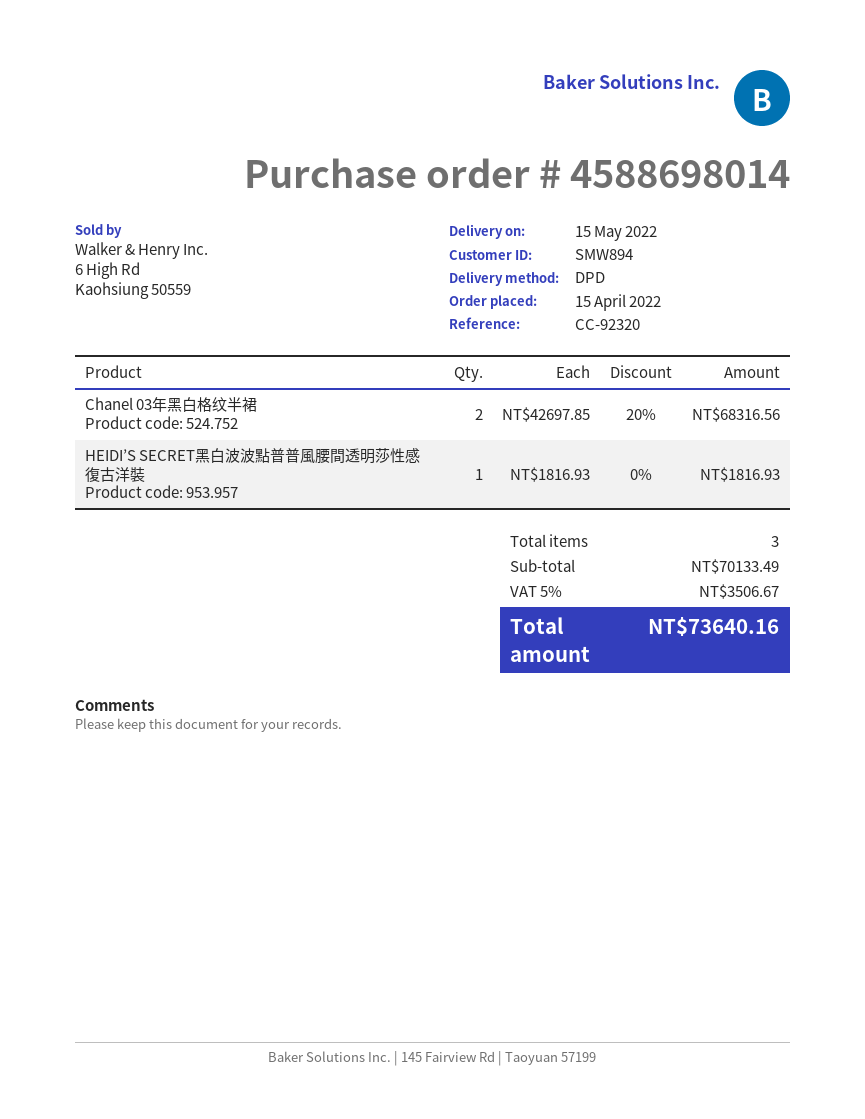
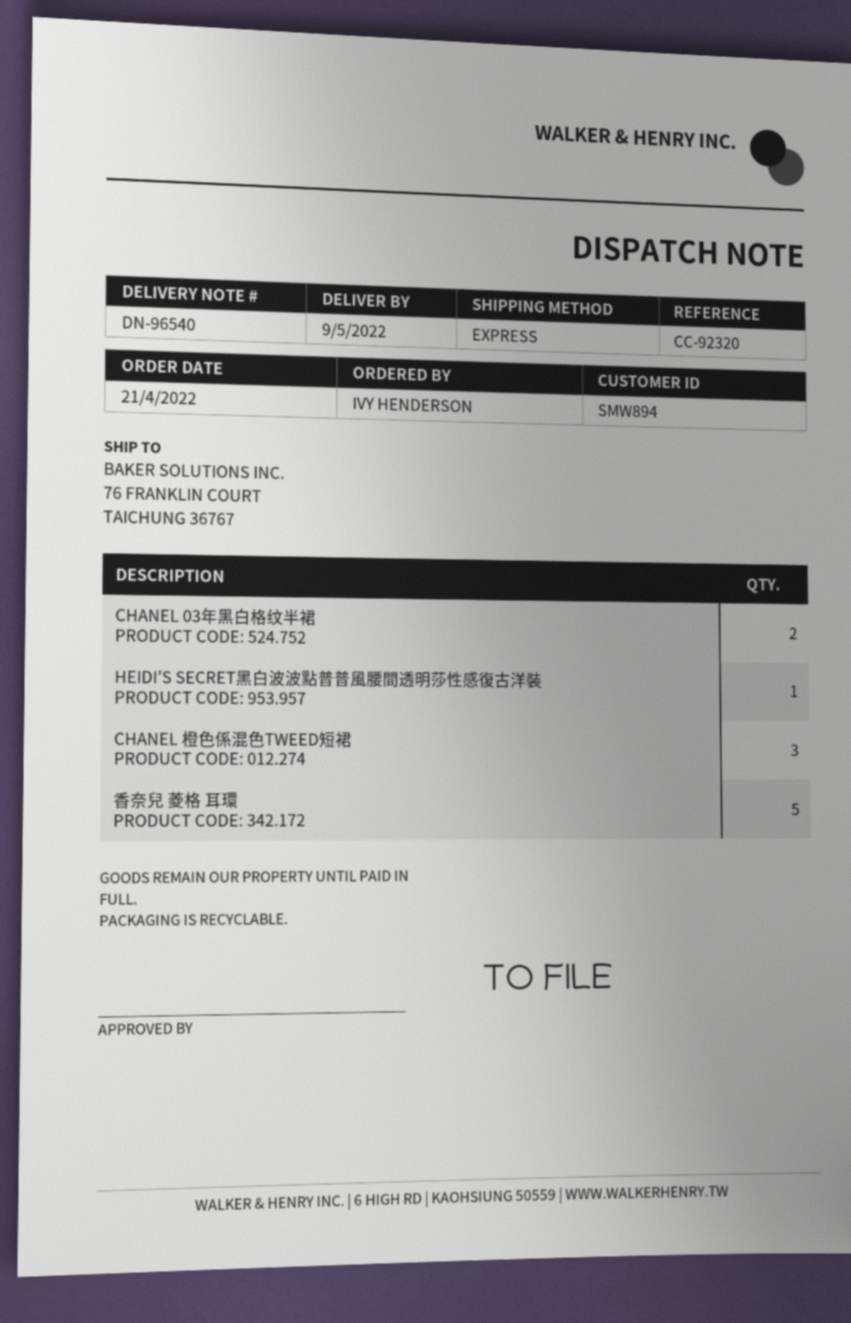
order date: 2022-04-15 -> 2022-04-21
delivery date: 2022-05-15 -> 2022-05-09
shipping method: DPD -> express
CHANEL 橙色係混色TWEED短裙: none -> 3
香奈兒 菱格 耳環: none -> 5

